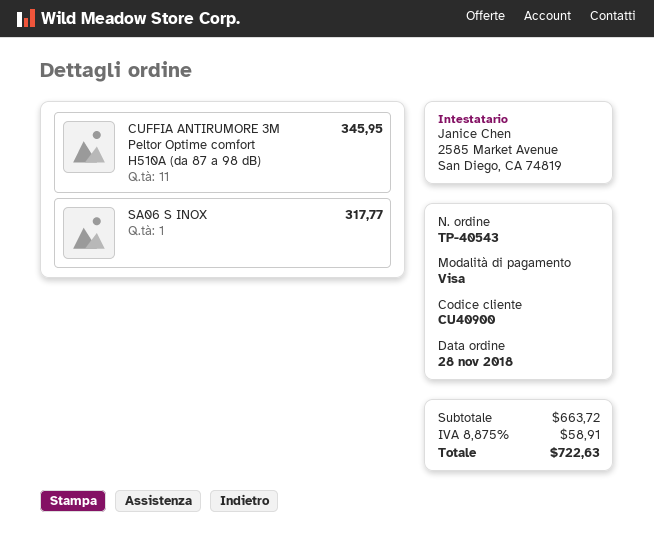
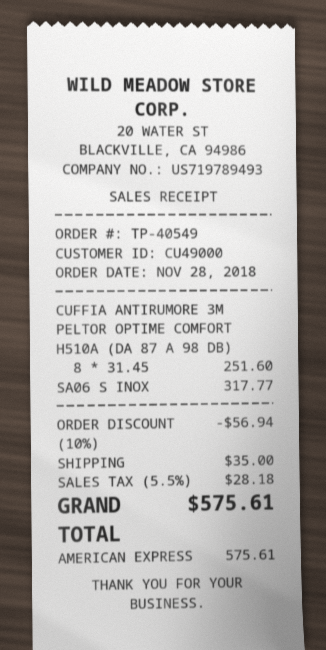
order number: TP-40543 -> TP-40549
customer number: CU40900 -> CU49000
payment method: Visa -> American Express
CUFFIA ANTIRUMORE 3M Peltor Optime comfort H510A (da 87 a 98 dB): 11 for 345.95 -> 8 for 251.60
discount: none -> 10% = 56.94
shipping: none -> 35.00
tax: 8.875% = 58.91 -> 5.5% = 28.18
total: 722.63 -> 575.61

